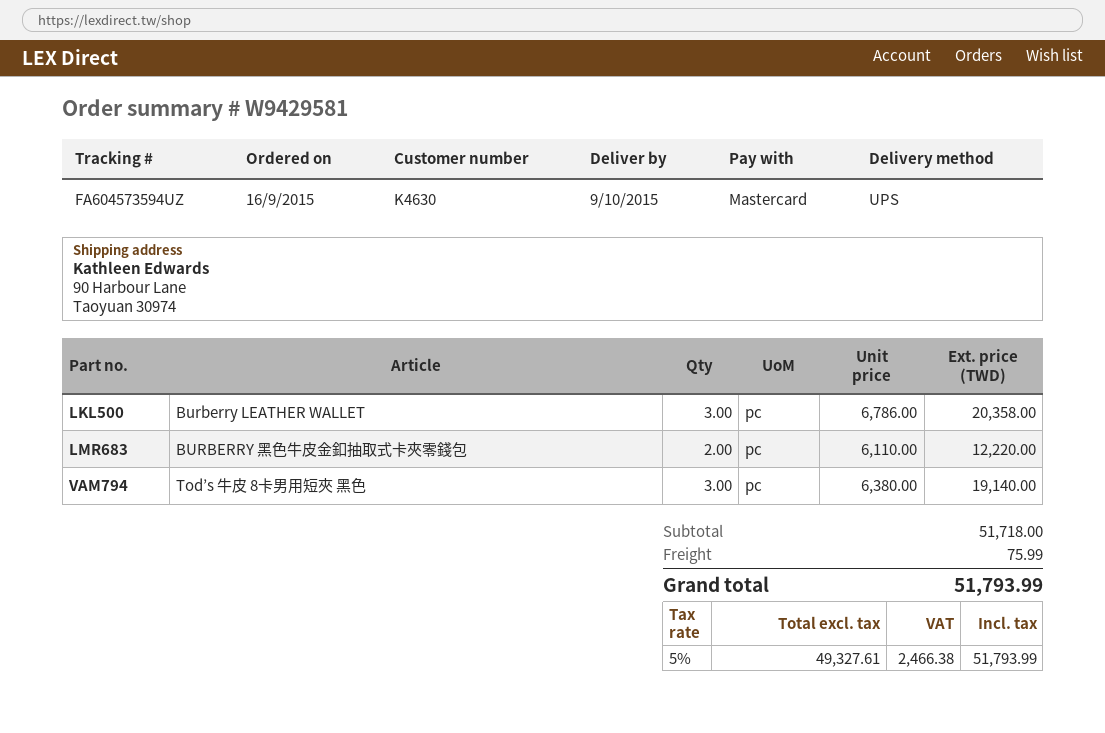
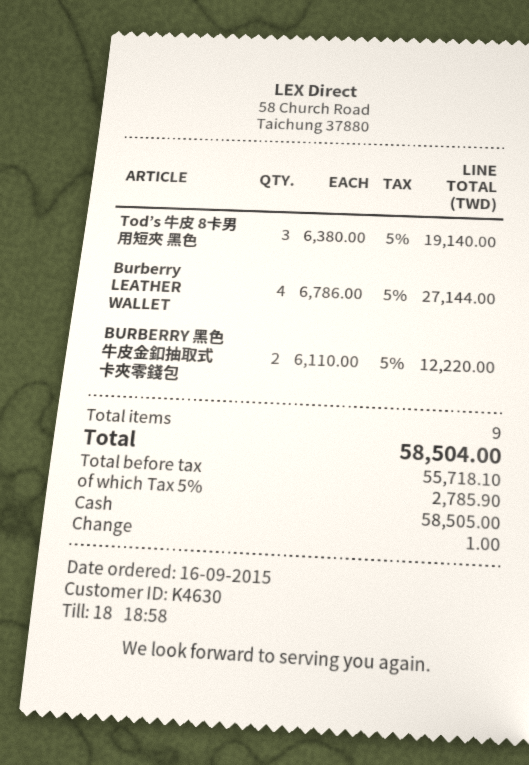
payment method: Mastercard -> cash
Burberry LEATHER WALLET: 3 x 6786.00 = 20358.00 -> 4 x 6786.00 = 27144.00
shipping: 75.99 -> none
net: 49327.61 -> 55718.10
tax: 5% = 2466.38 -> 5% = 2785.90
total: 51793.99 -> 58504.00

